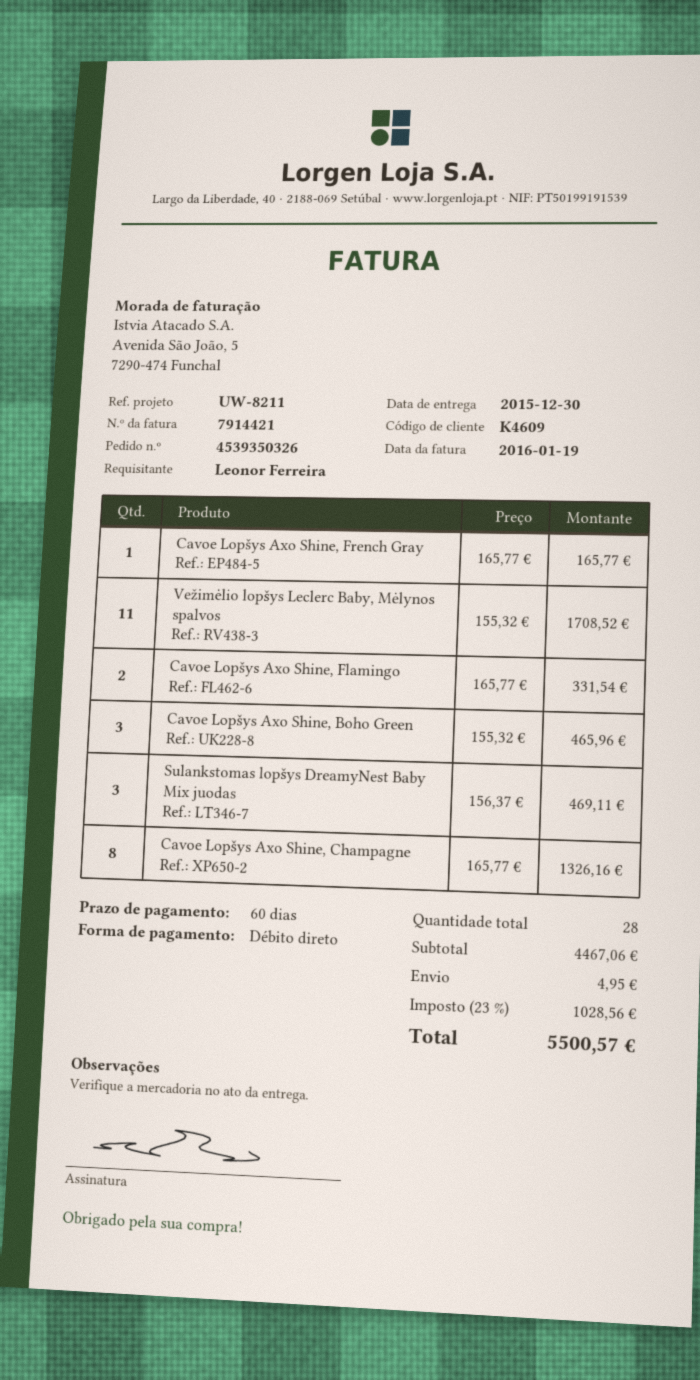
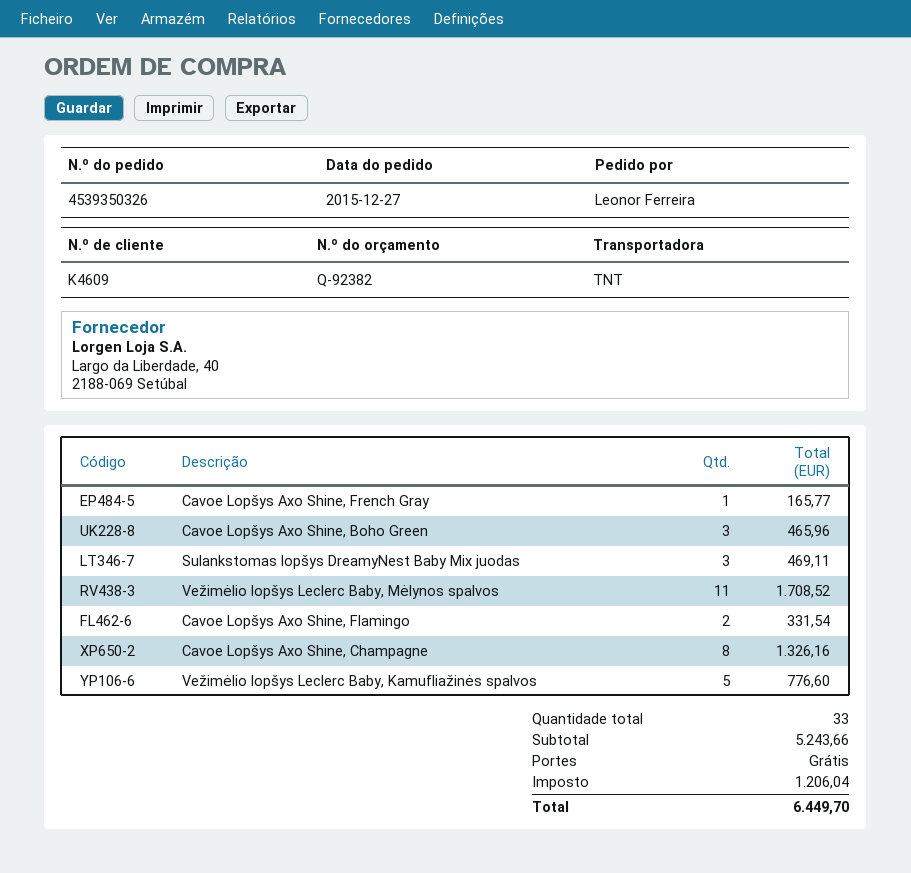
Vežimėlio lopšys Leclerc Baby, Kamufliažinės spalvos: none -> 5 for 776.60
total quantity: 28 -> 33
subtotal: 4467.06 -> 5243.66
shipping: 4.95 -> 0.00
tax: 1028.56 -> 1206.04
total: 5500.57 -> 6449.70

